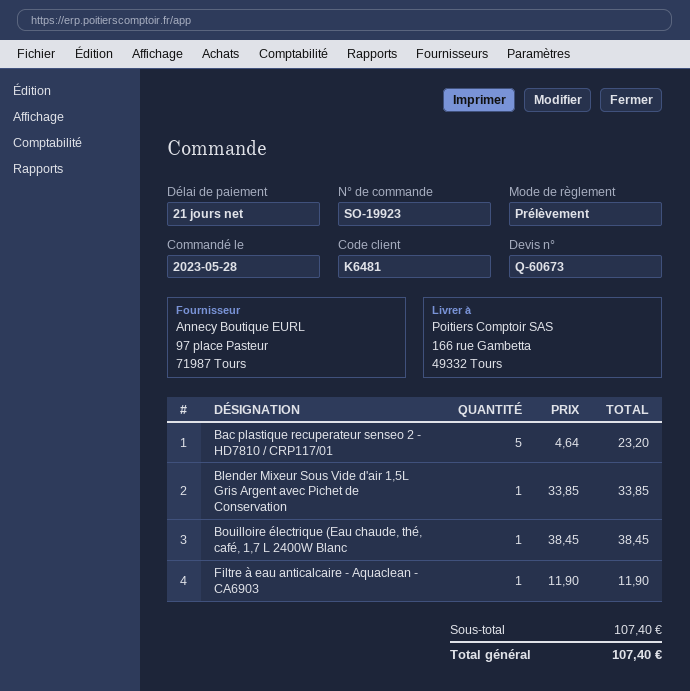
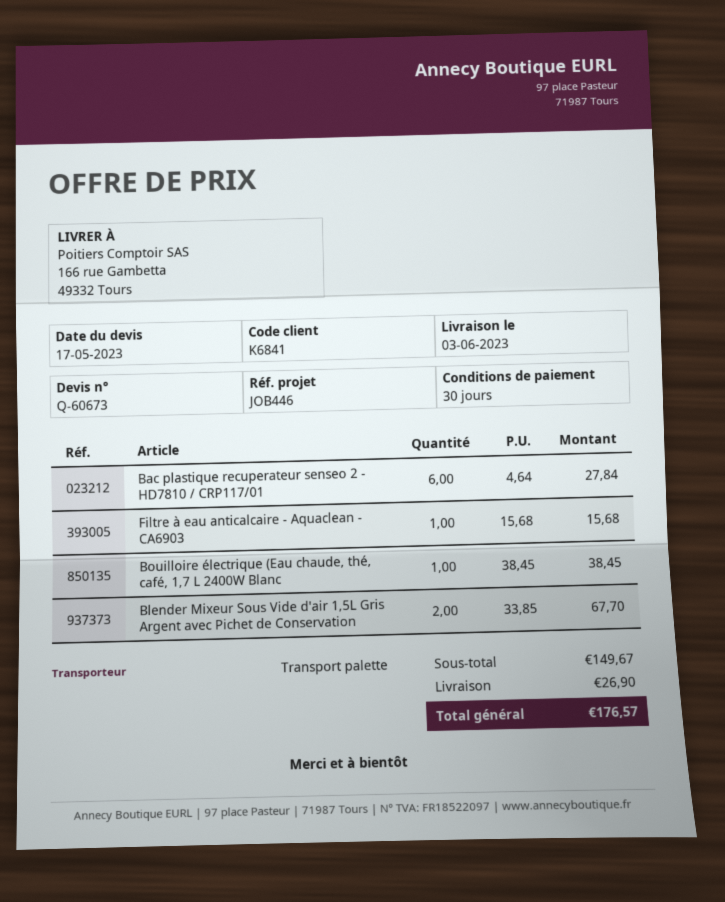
payment terms: 21 days -> 30 days
customer number: K6481 -> K6841
Bac plastique recuperateur senseo 2 - HD7810 / CRP117/01: 5 x 4.64 = 23.20 -> 6 x 4.64 = 27.84
Blender Mixeur Sous Vide d'air 1,5L Gris Argent avec Pichet de Conservation: 1 x 33.85 = 33.85 -> 2 x 33.85 = 67.70
Filtre à eau anticalcaire - Aquaclean - CA6903: 1 x 11.90 = 11.90 -> 1 x 15.68 = 15.68
subtotal: 107.40 -> 149.67
shipping: none -> 26.90
total: 107.40 -> 176.57

